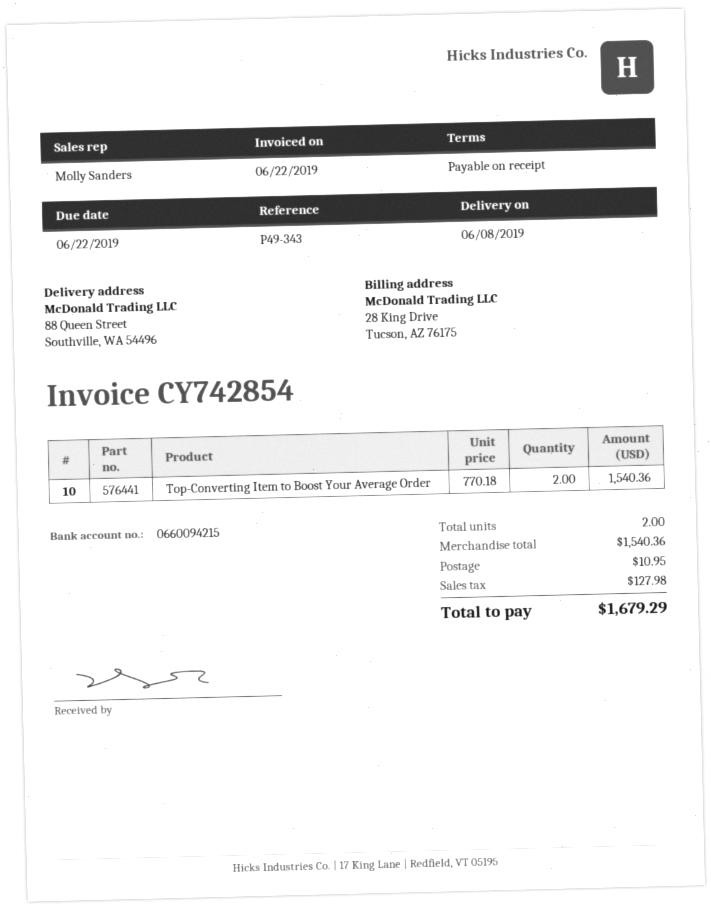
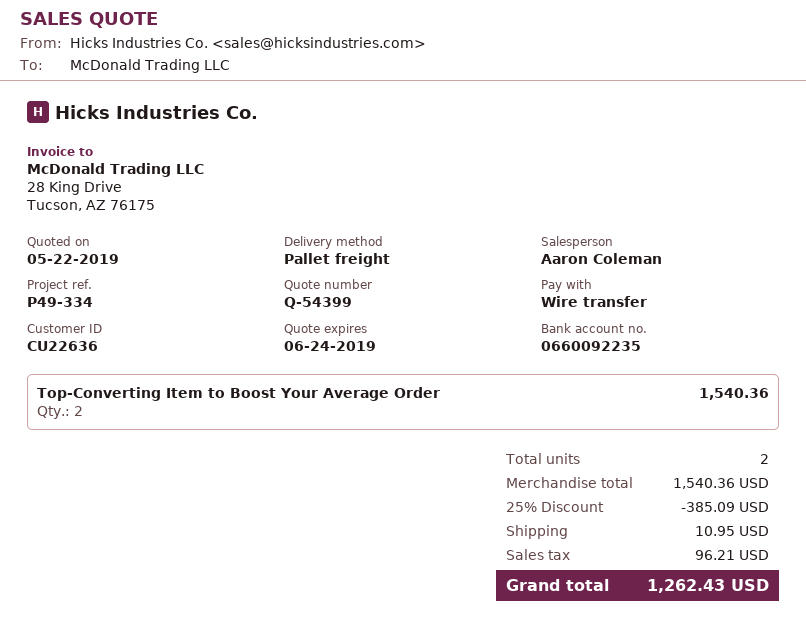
reference: P49-343 -> P49-334
sales rep: Molly Sanders -> Aaron Coleman
bank account: 0660094215 -> 0660092235
discount: none -> 25% = 385.09
tax: 127.98 -> 96.21
total: 1679.29 -> 1262.43

